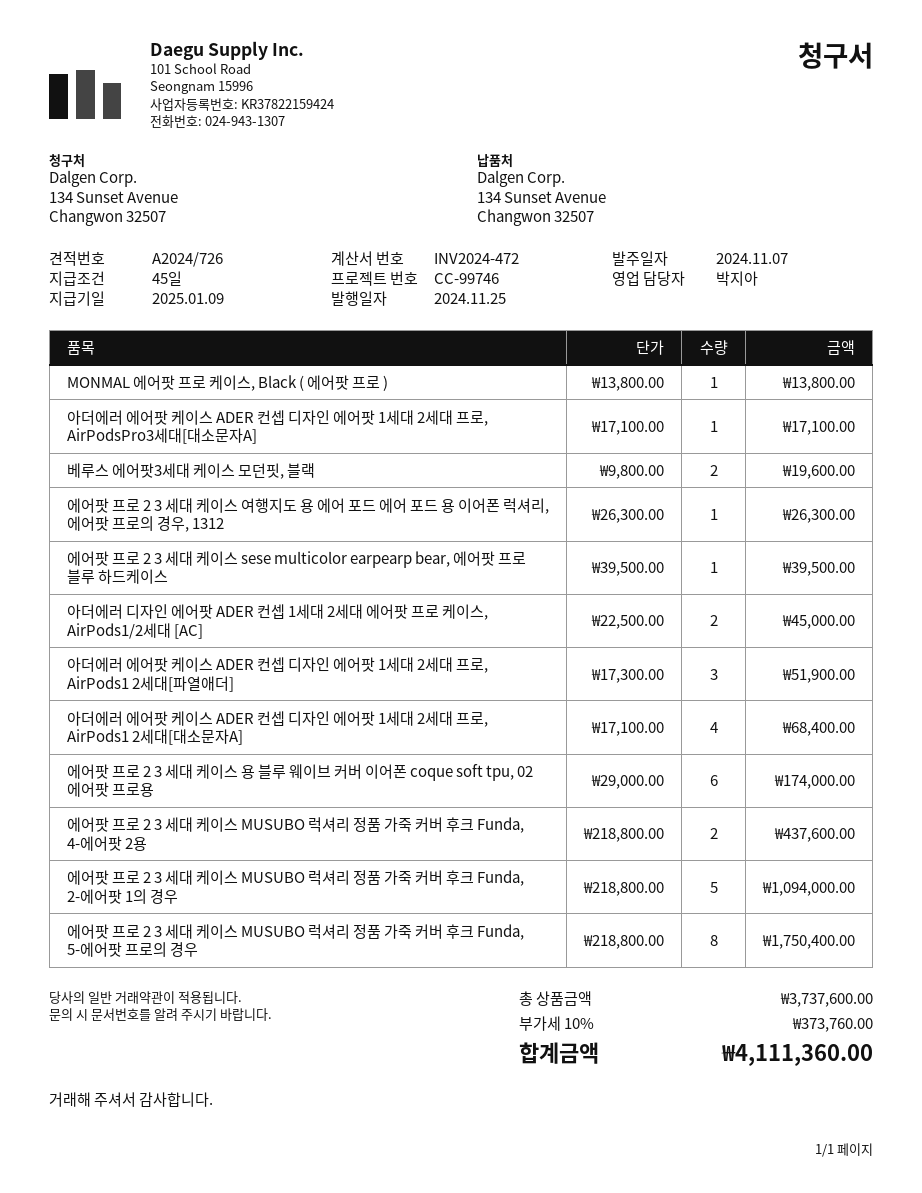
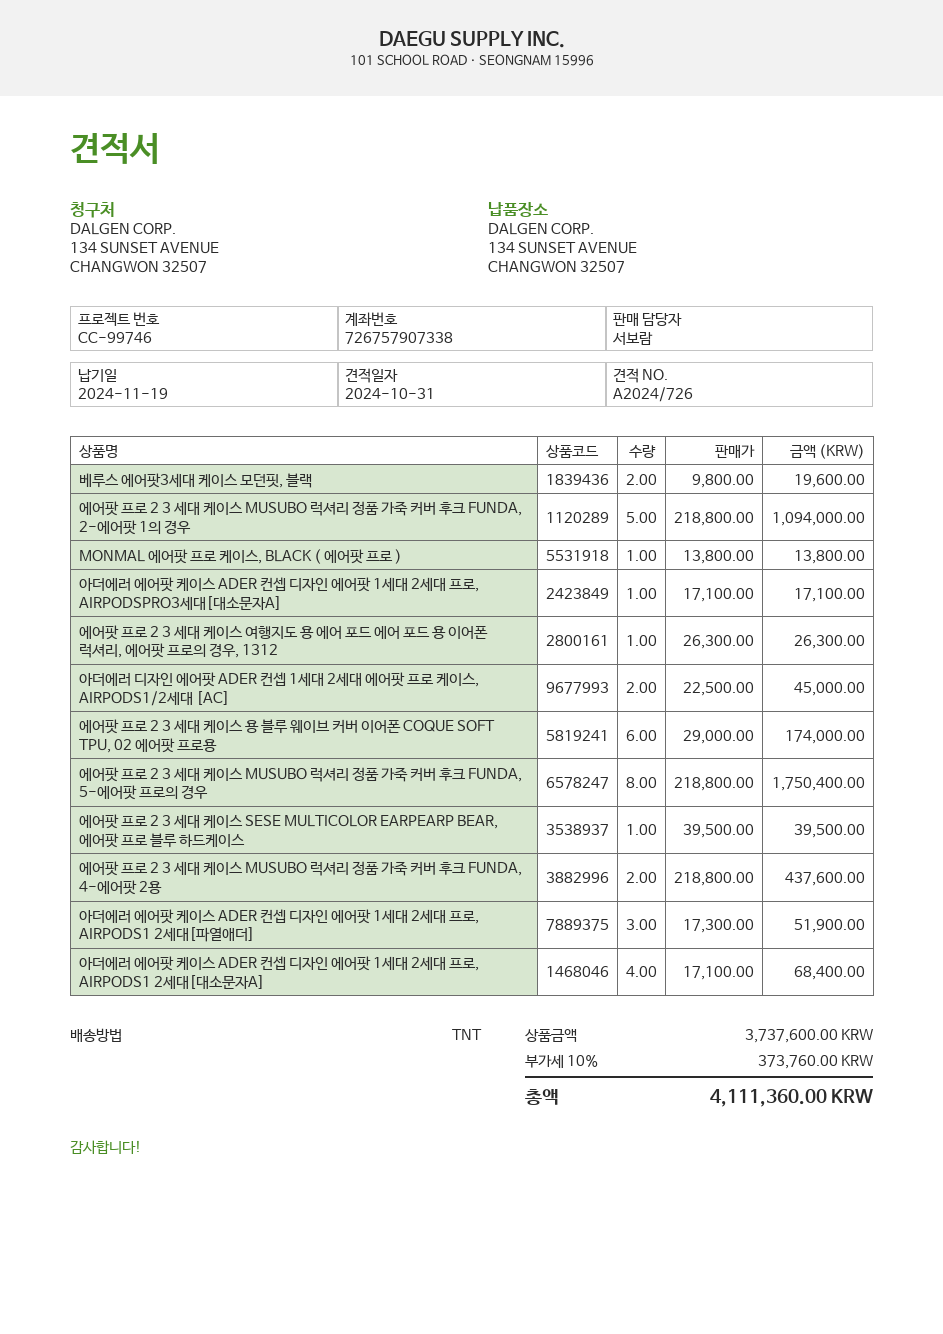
sales rep: 박지아 -> 서보람

